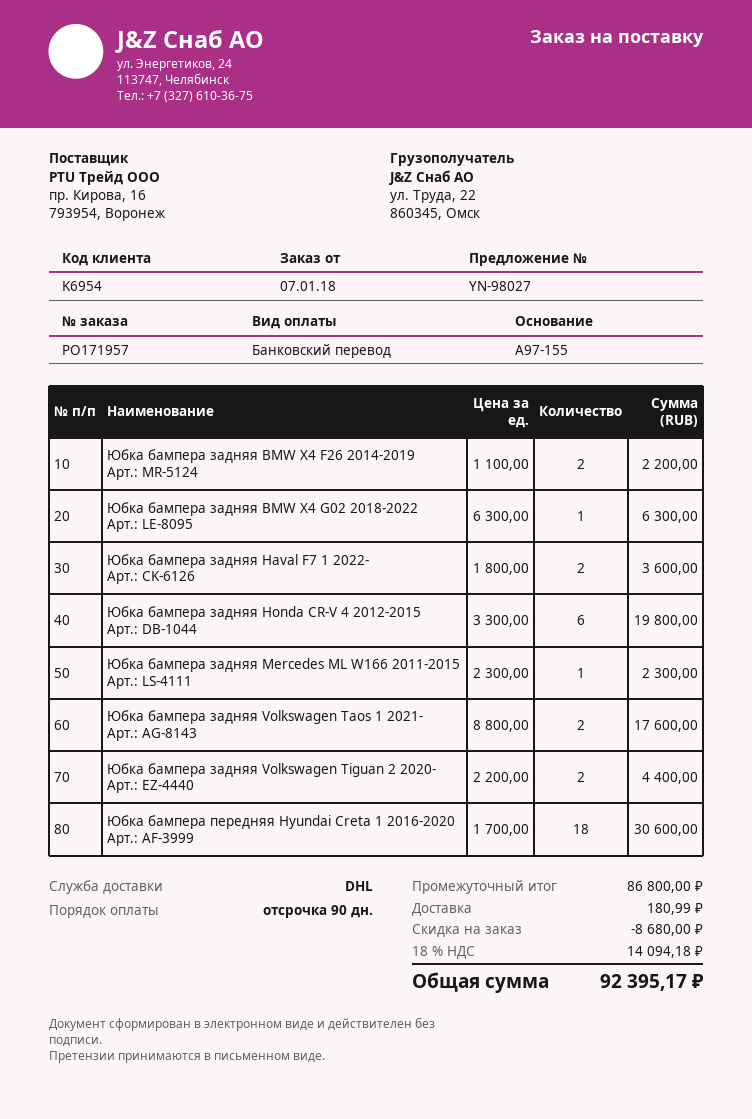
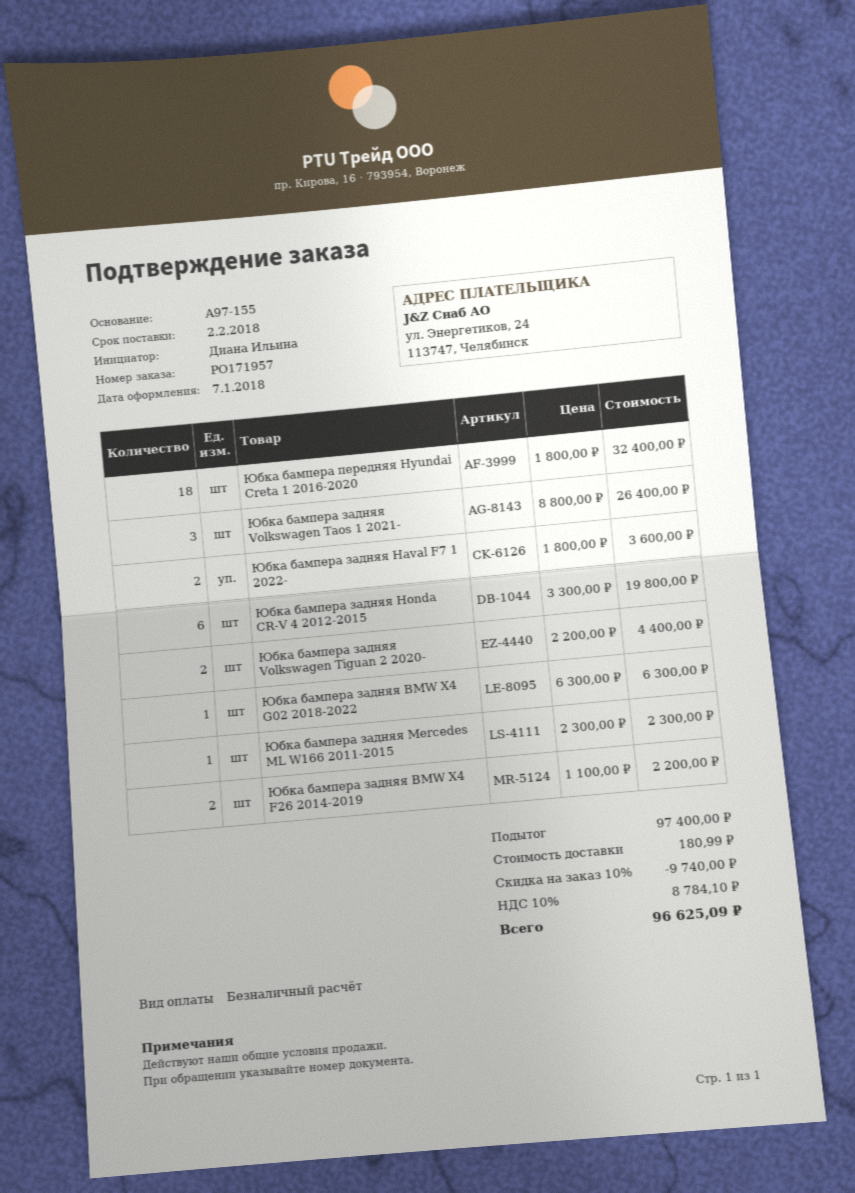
Юбка бампера задняя Volkswagen Taos 1 2021-: 2 x 8800.00 = 17600.00 -> 3 x 8800.00 = 26400.00
Юбка бампера передняя Hyundai Creta 1 2016-2020: 18 x 1700.00 = 30600.00 -> 18 x 1800.00 = 32400.00
subtotal: 86800.00 -> 97400.00
discount: 8680.00 -> 9740.00
tax: 18% = 14094.18 -> 10% = 8784.10
total: 92395.17 -> 96625.09

